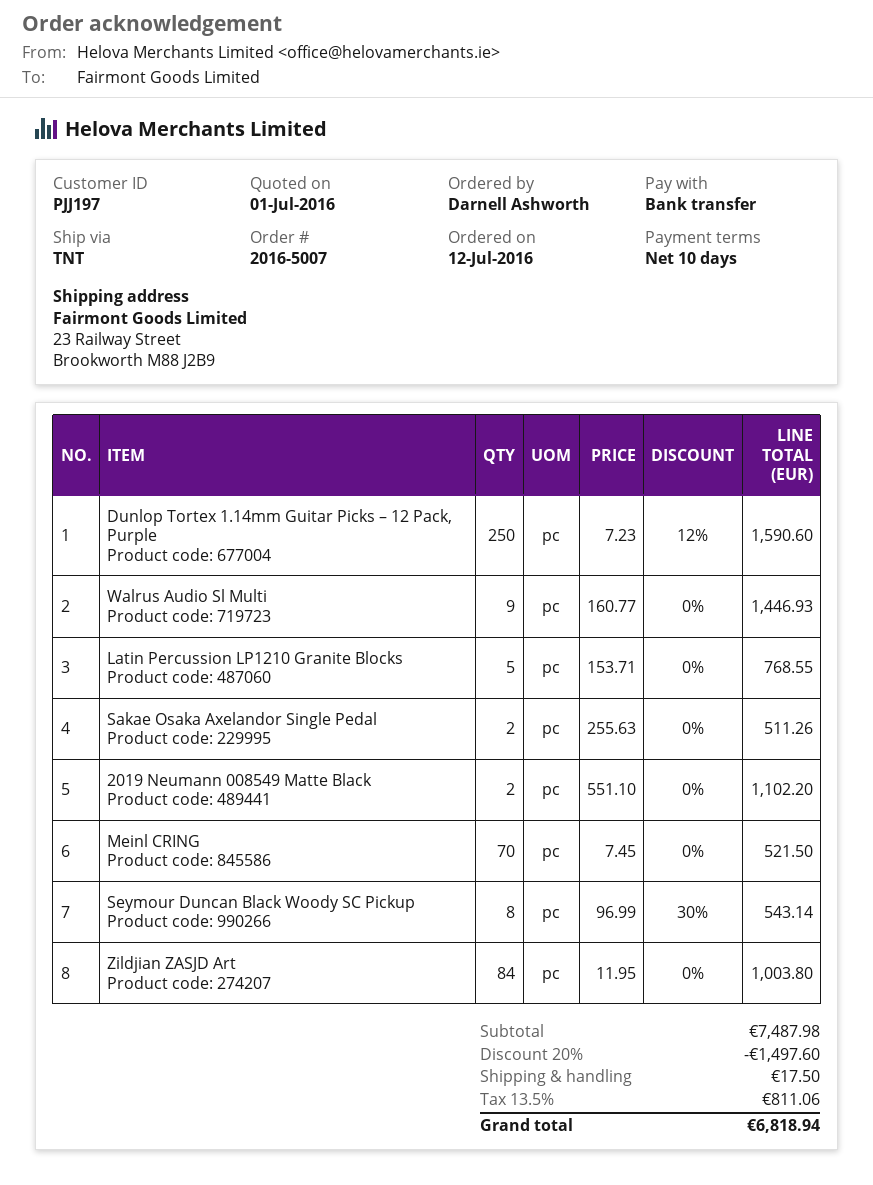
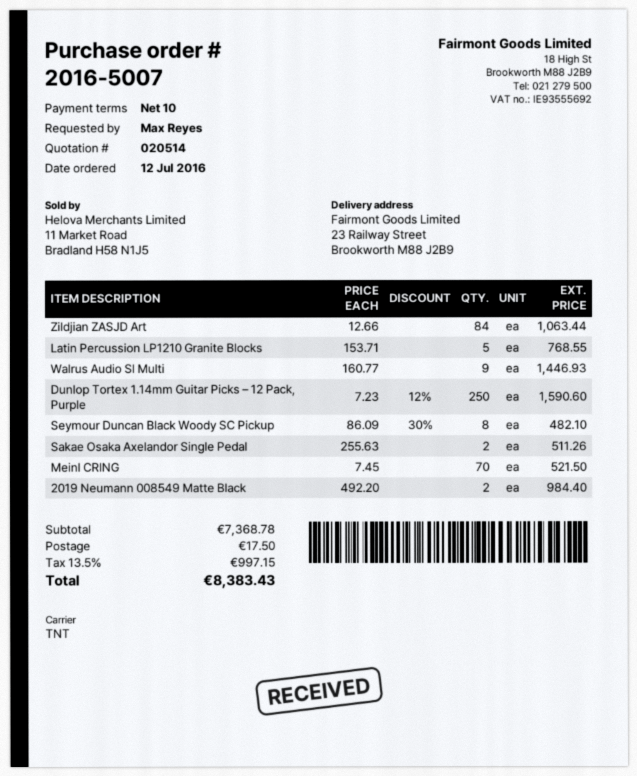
ordered by: Darnell Ashworth -> Max Reyes
2019 Neumann 008549 Matte Black: 2 x 551.10 = 1102.20 -> 2 x 492.20 = 984.40
Seymour Duncan Black Woody SC Pickup: 8 x 96.99 - 30% = 543.14 -> 8 x 86.09 - 30% = 482.10
Zildjian ZASJD Art: 84 x 11.95 = 1003.80 -> 84 x 12.66 = 1063.44
subtotal: 7487.98 -> 7368.78
discount: 20% = 1497.60 -> none
tax: 13.5% = 811.06 -> 13.5% = 997.15
total: 6818.94 -> 8383.43

